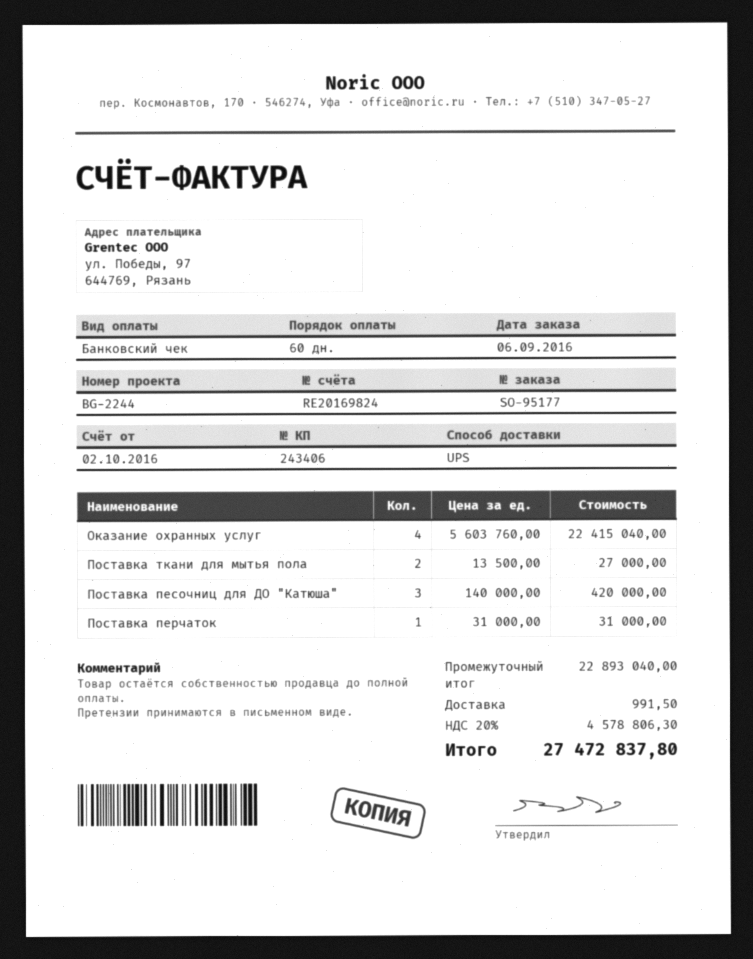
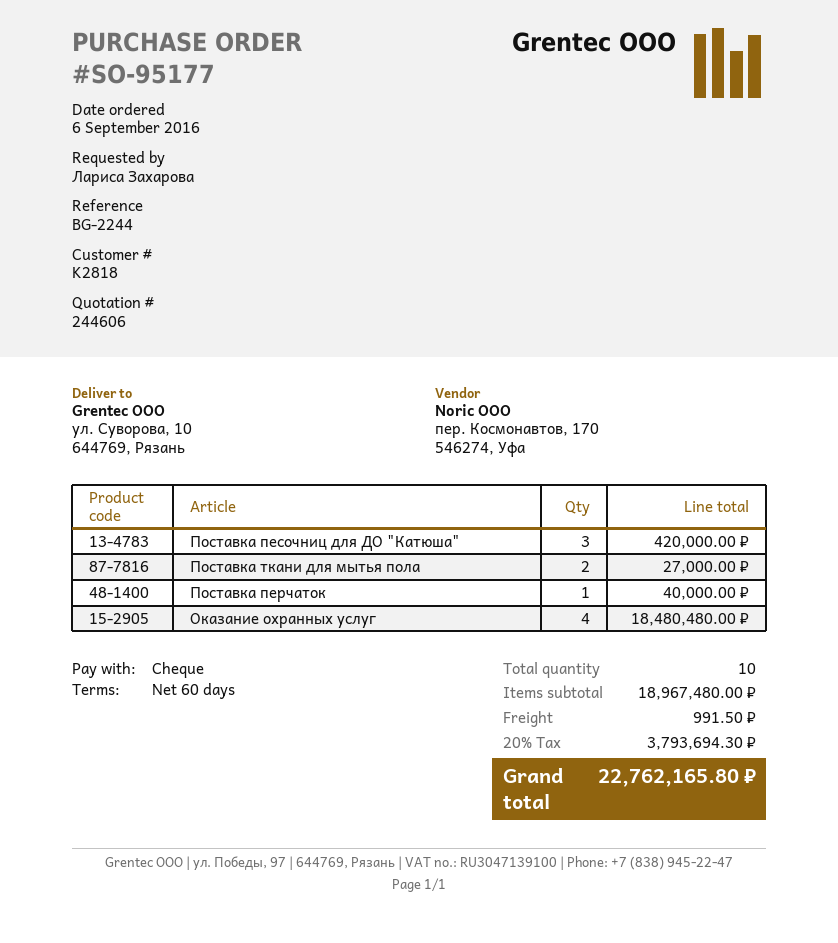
quote number: 243406 -> 244606
Оказание охранных услуг: 4 for 22415040.00 -> 4 for 18480480.00
Поставка перчаток: 1 for 31000.00 -> 1 for 40000.00
subtotal: 22893040.00 -> 18967480.00
tax: 20% = 4578806.30 -> 20% = 3793694.30
total: 27472837.80 -> 22762165.80

